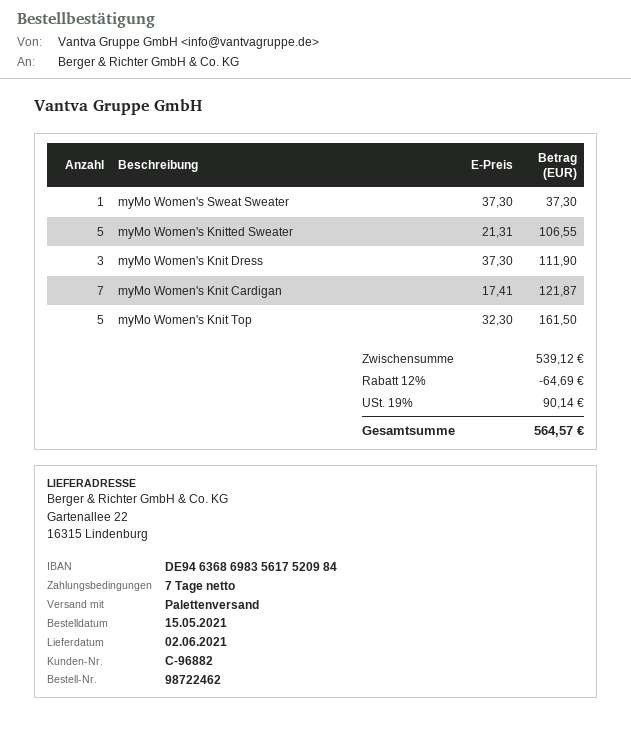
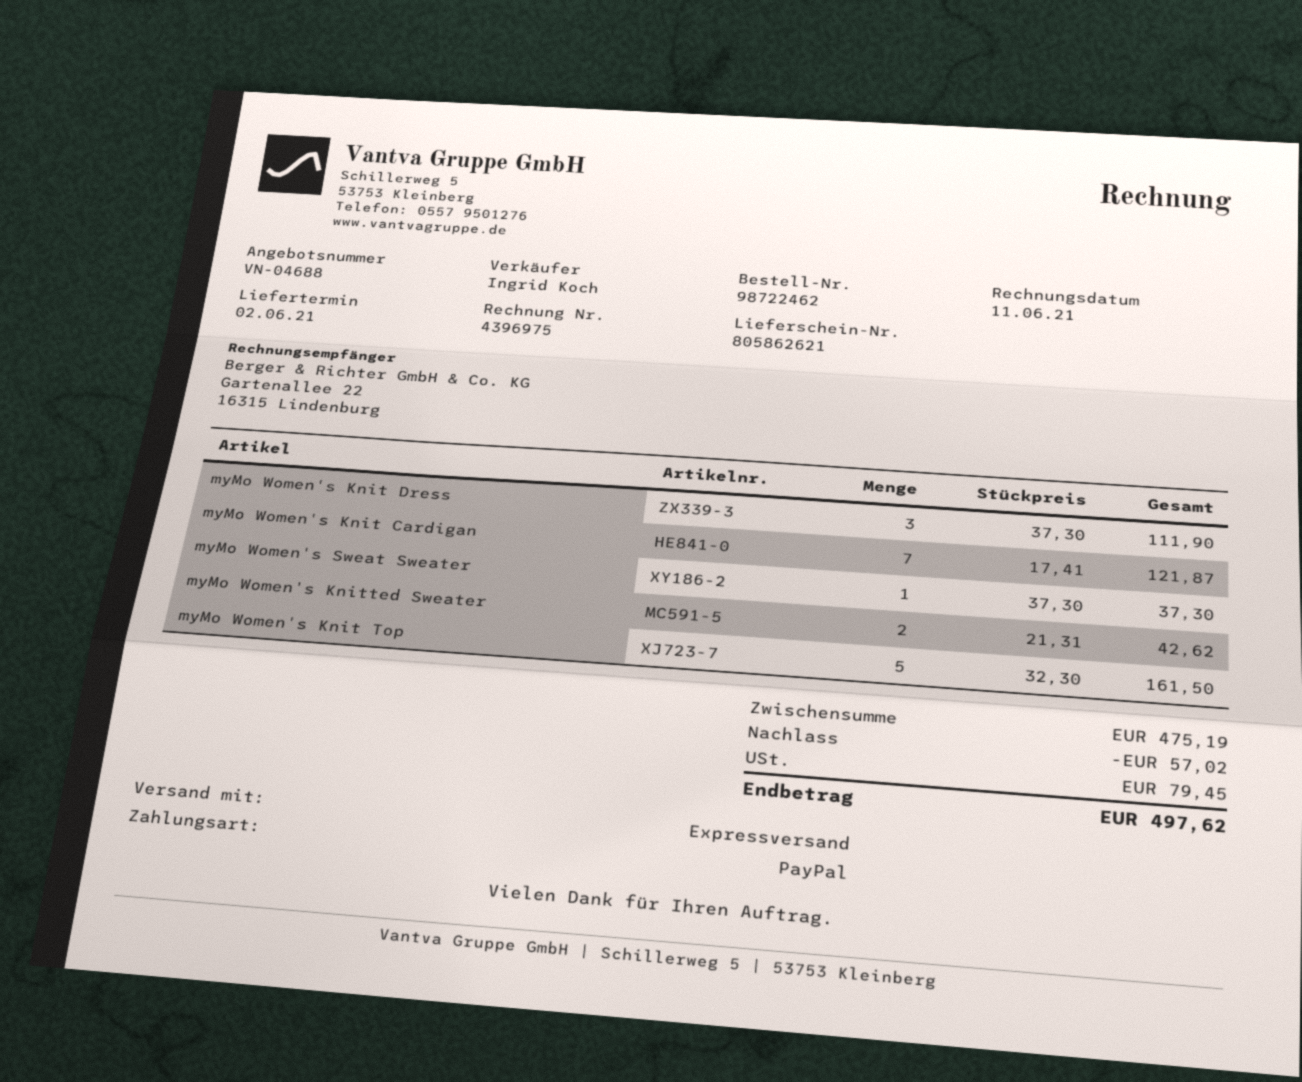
shipping method: pallet freight -> express
myMo Women's Knitted Sweater: 5 x 21.31 = 106.55 -> 2 x 21.31 = 42.62
subtotal: 539.12 -> 475.19
discount: 64.69 -> 57.02
tax: 90.14 -> 79.45
total: 564.57 -> 497.62

